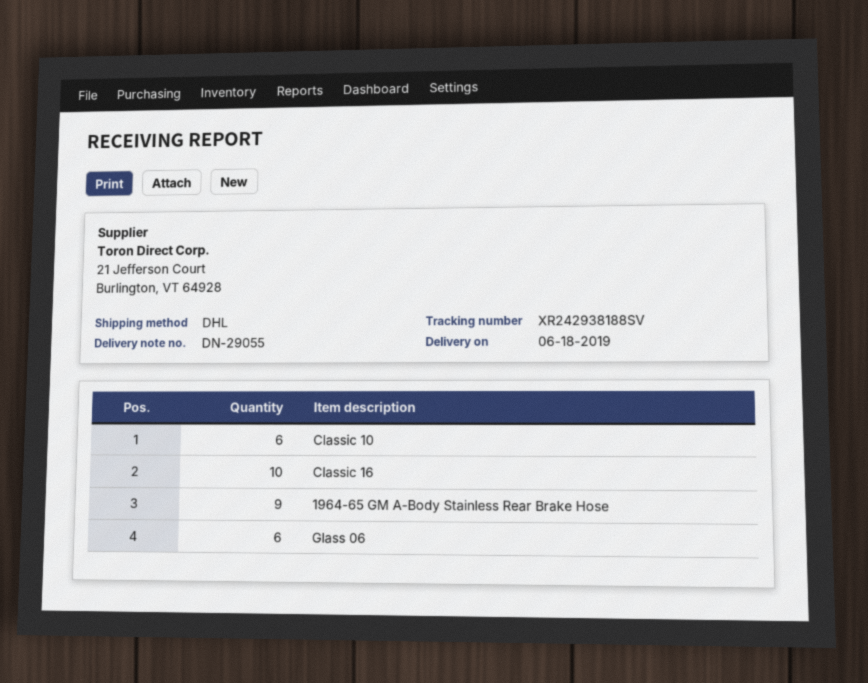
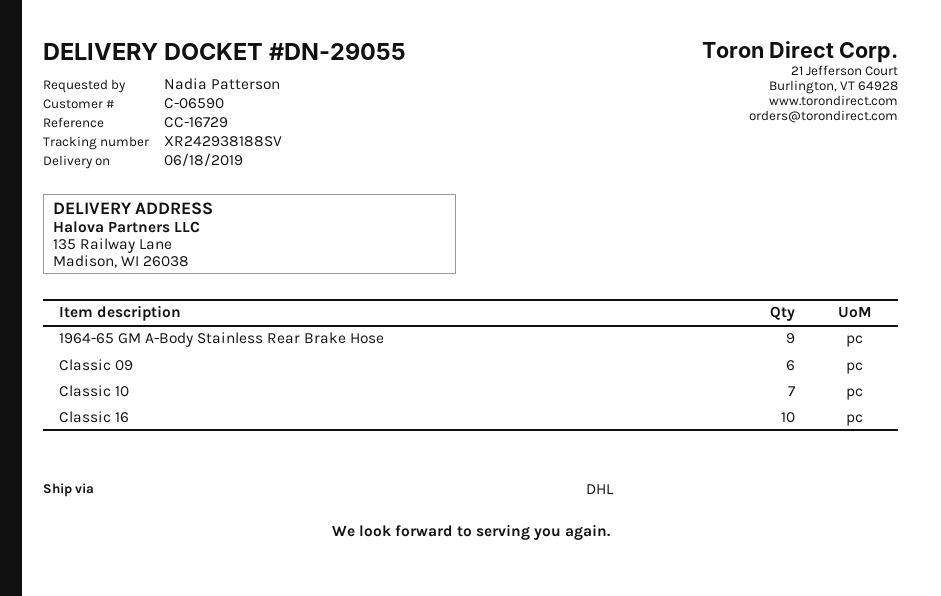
Classic 10: 6 -> 7
Glass 06: 6 -> none
Classic 09: none -> 6

